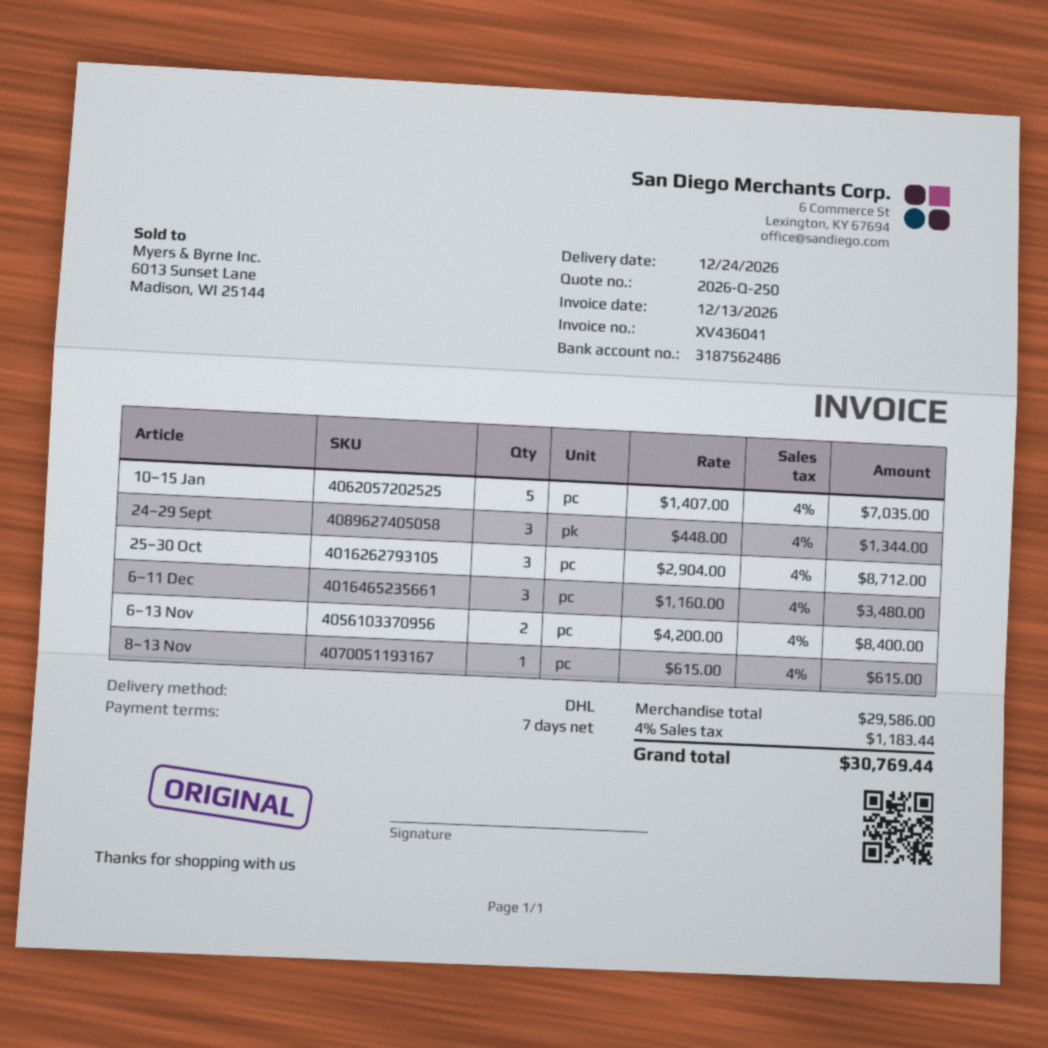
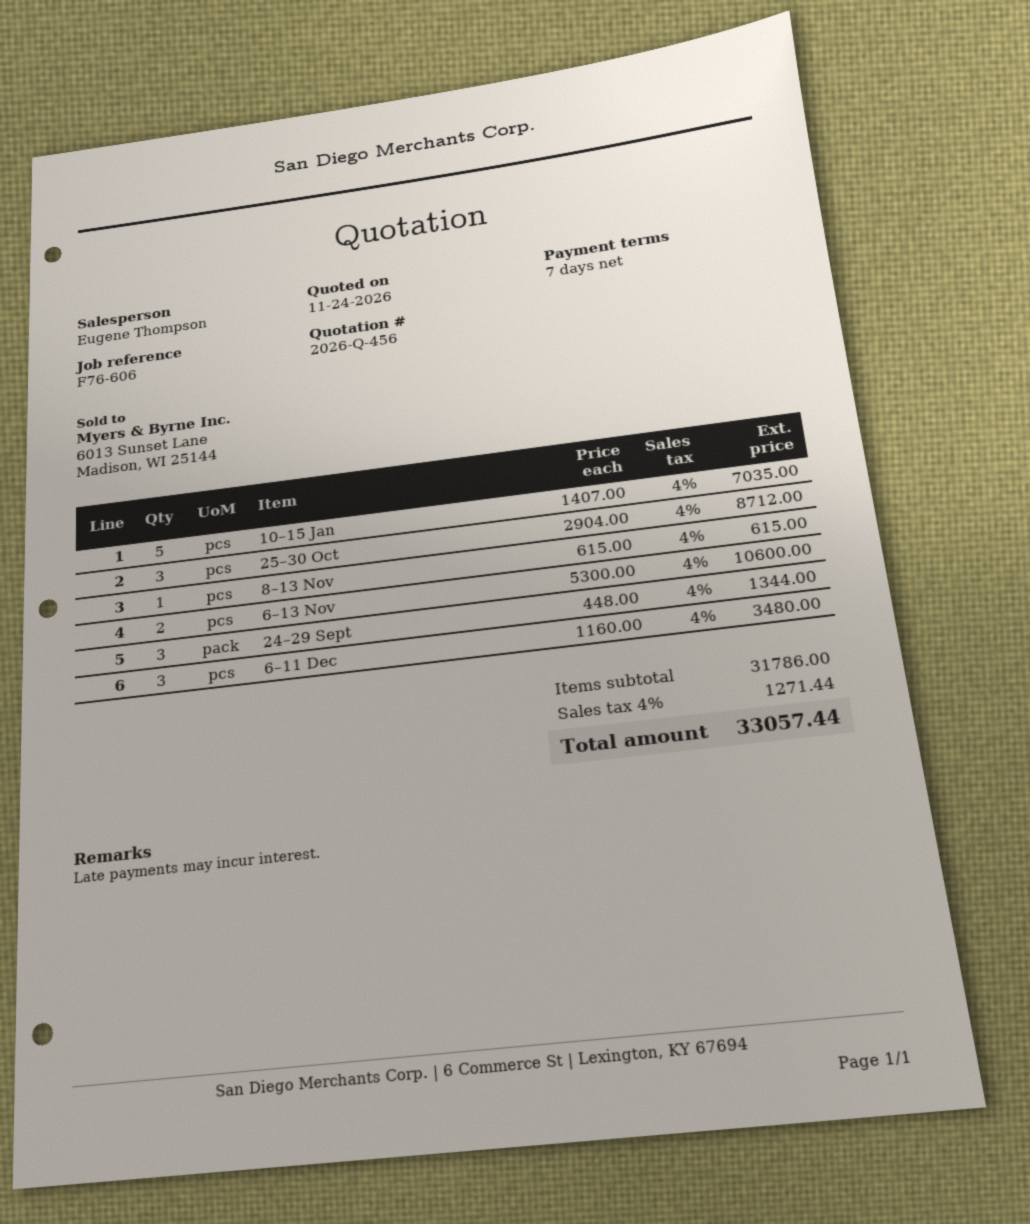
quote number: 2026-Q-250 -> 2026-Q-456
6–13 Nov: 2 x 4200.00 = 8400.00 -> 2 x 5300.00 = 10600.00
subtotal: 29586.00 -> 31786.00
tax: 4% = 1183.44 -> 4% = 1271.44
total: 30769.44 -> 33057.44

